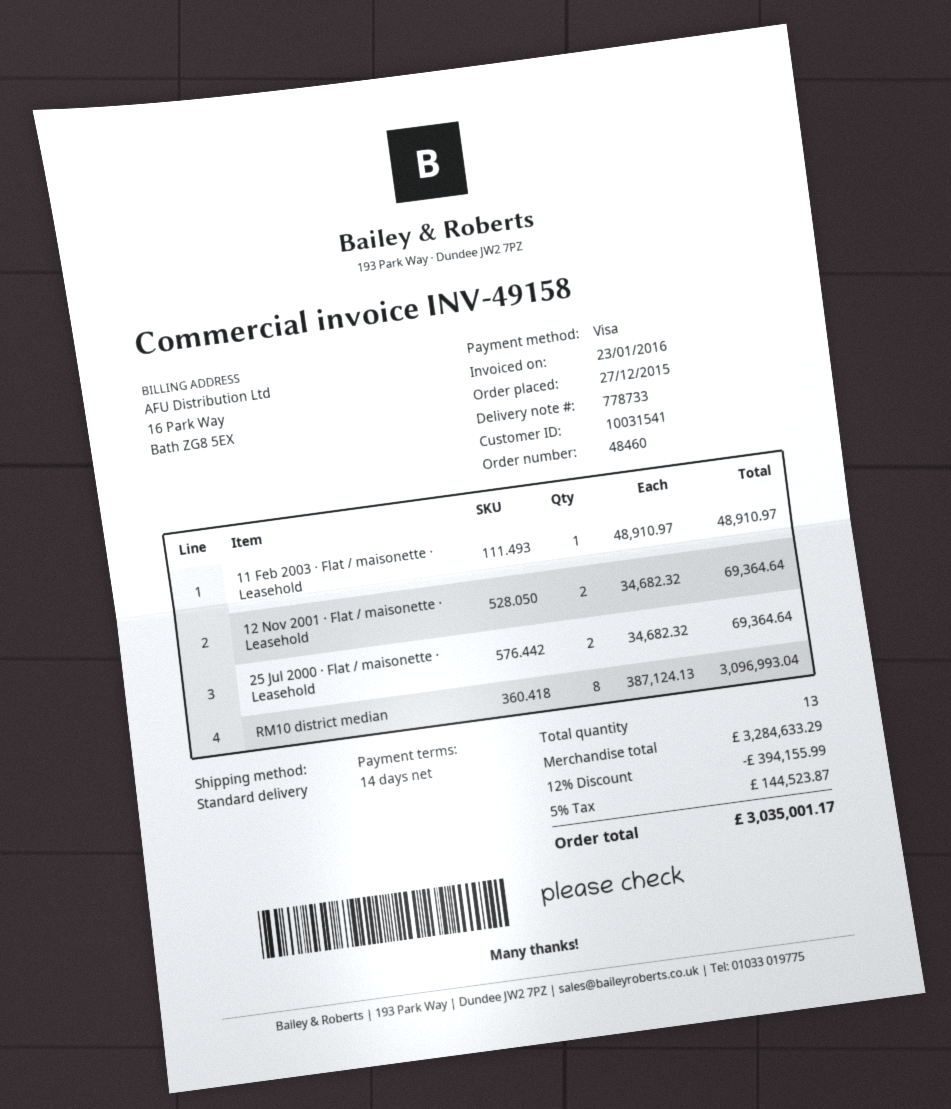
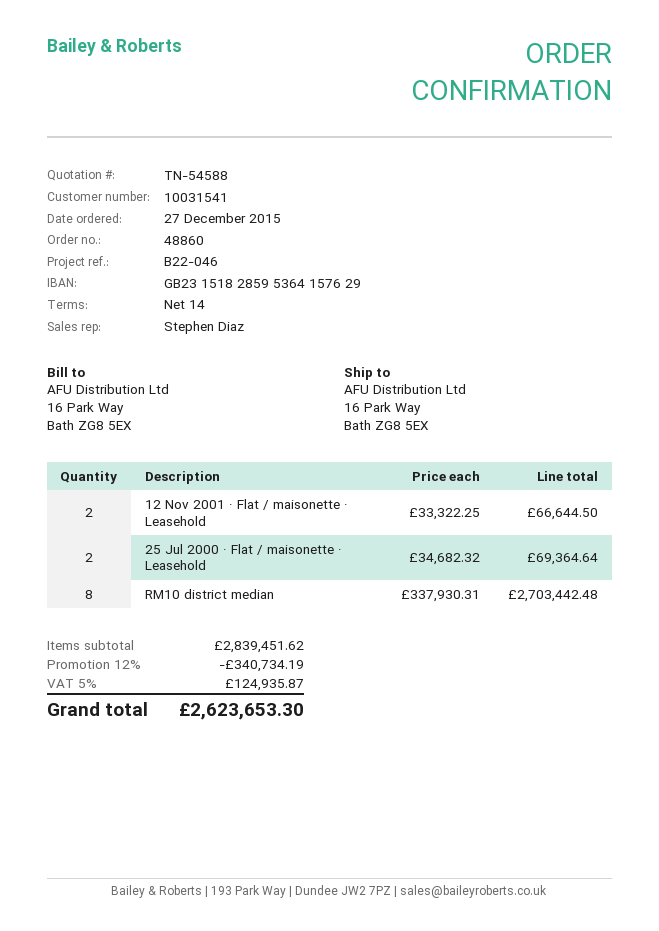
order number: 48460 -> 48860
11 Feb 2003 · Flat / maisonette · Leasehold: 1 x 48910.97 = 48910.97 -> none
12 Nov 2001 · Flat / maisonette · Leasehold: 2 x 34682.32 = 69364.64 -> 2 x 33322.25 = 66644.50
RM10 district median: 8 x 387124.13 = 3096993.04 -> 8 x 337930.31 = 2703442.48
subtotal: 3284633.29 -> 2839451.62
discount: 12% = 394155.99 -> 12% = 340734.19
tax: 5% = 144523.87 -> 5% = 124935.87
total: 3035001.17 -> 2623653.30

